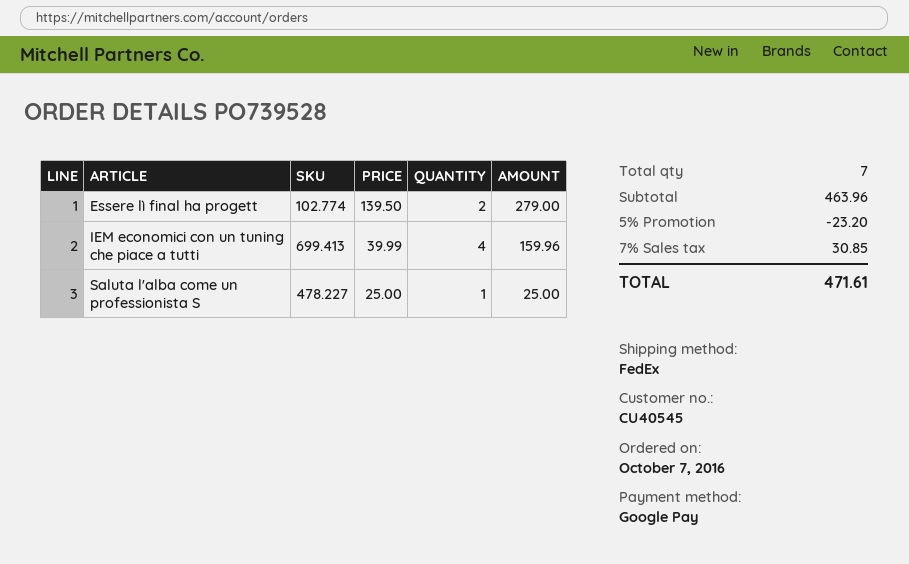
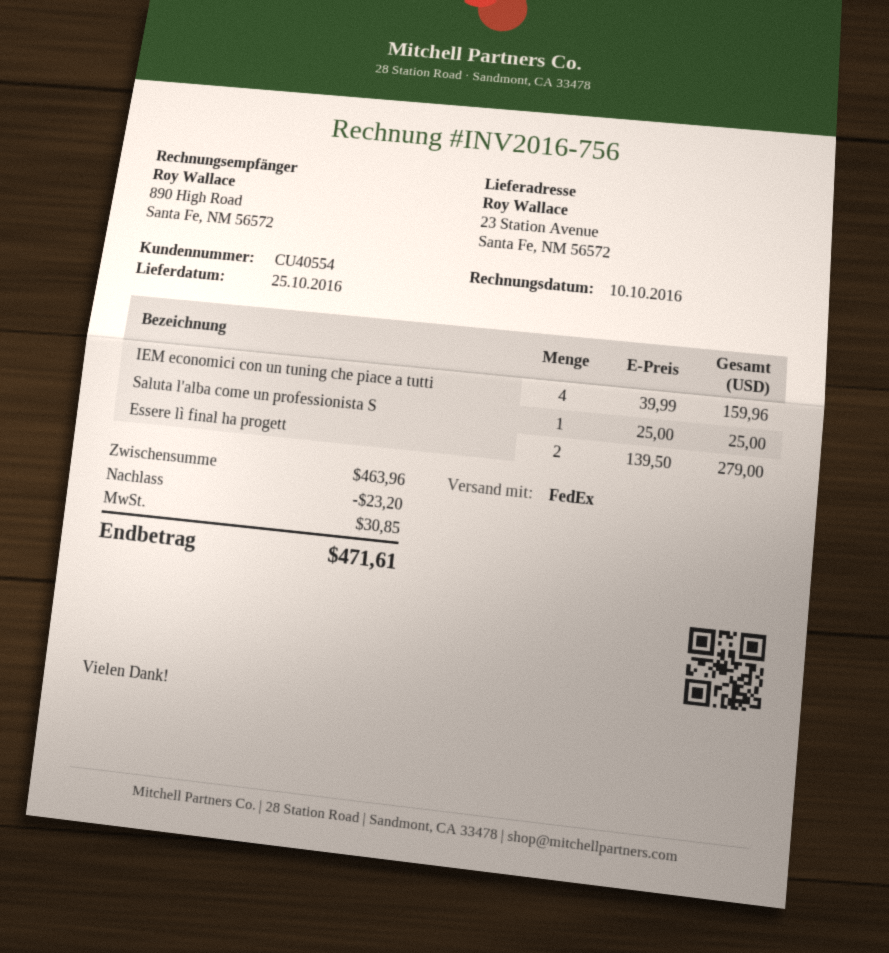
customer number: CU40545 -> CU40554

